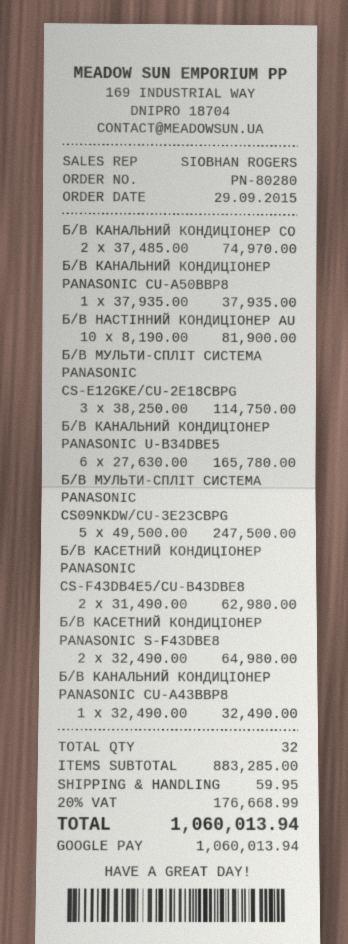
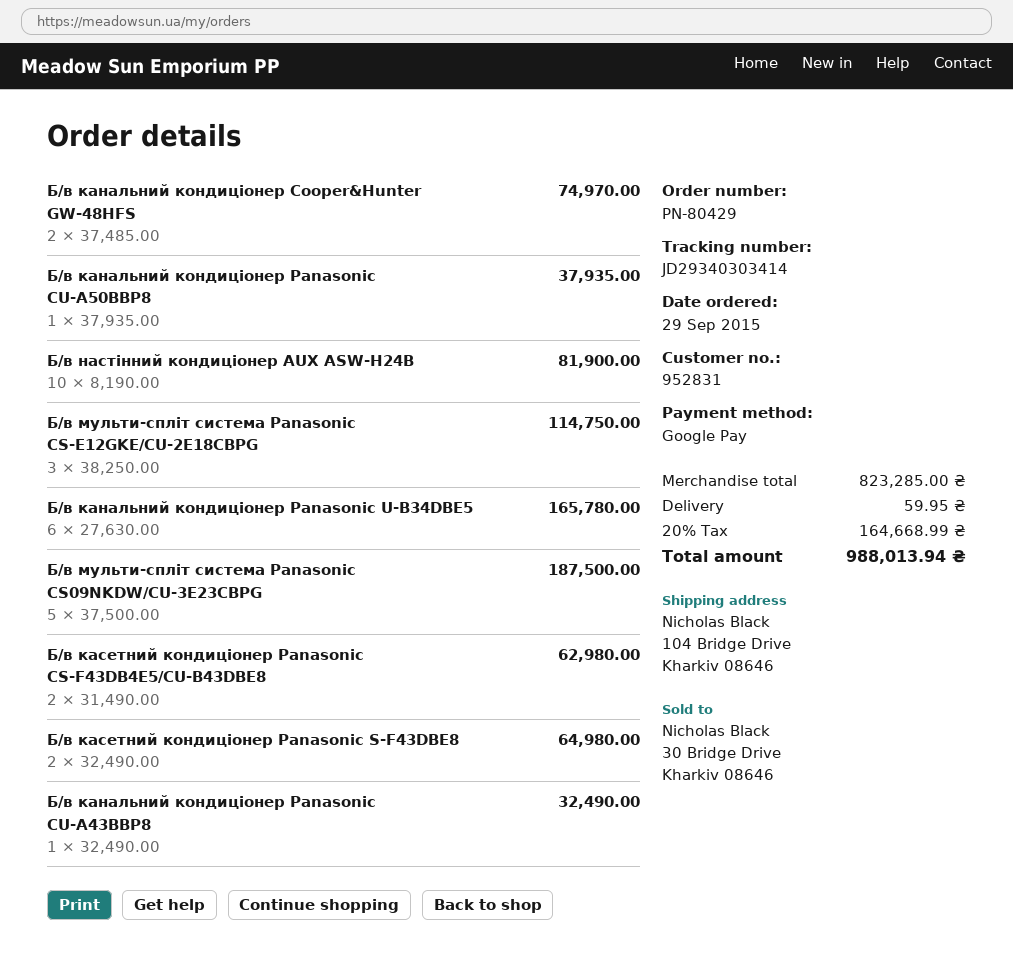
order number: PN-80280 -> PN-80429
Б/В МУЛЬТИ-СПЛІТ СИСТЕМА PANASONIC CS09NKDW/CU-3E23CBPG: 5 x 49500.00 = 247500.00 -> 5 x 37500.00 = 187500.00
subtotal: 883285.00 -> 823285.00
tax: 20% = 176668.99 -> 20% = 164668.99
total: 1060013.94 -> 988013.94

